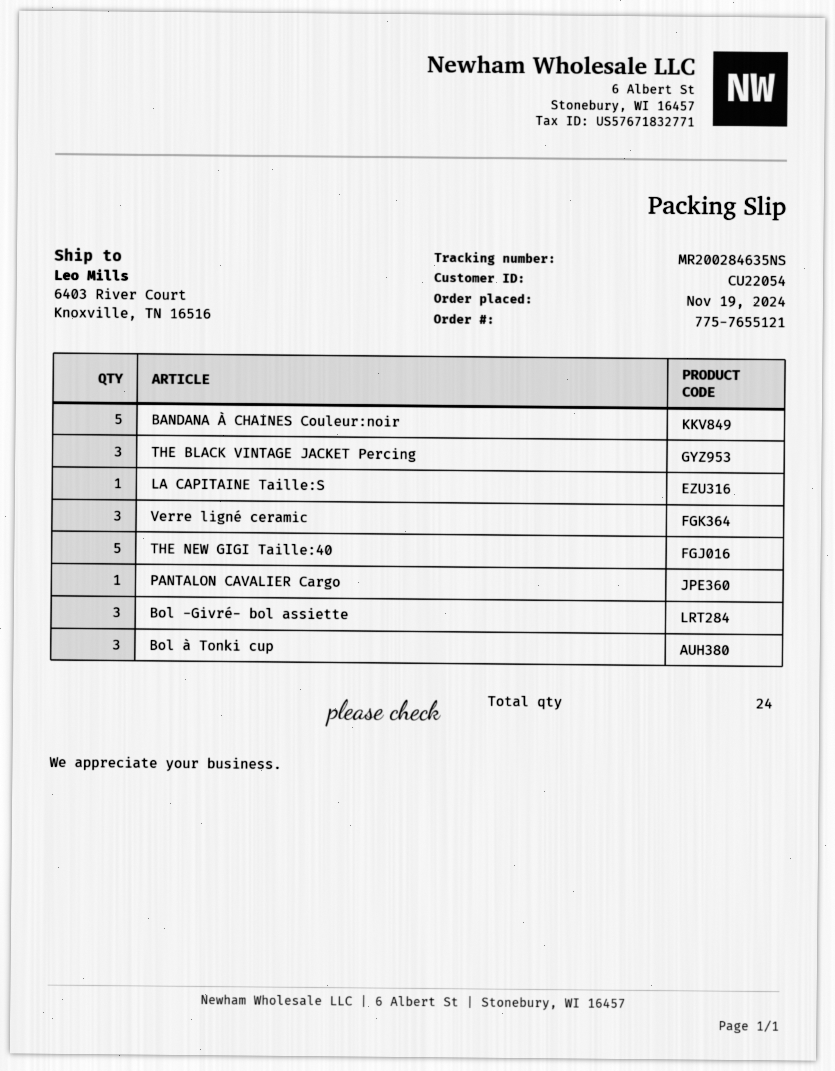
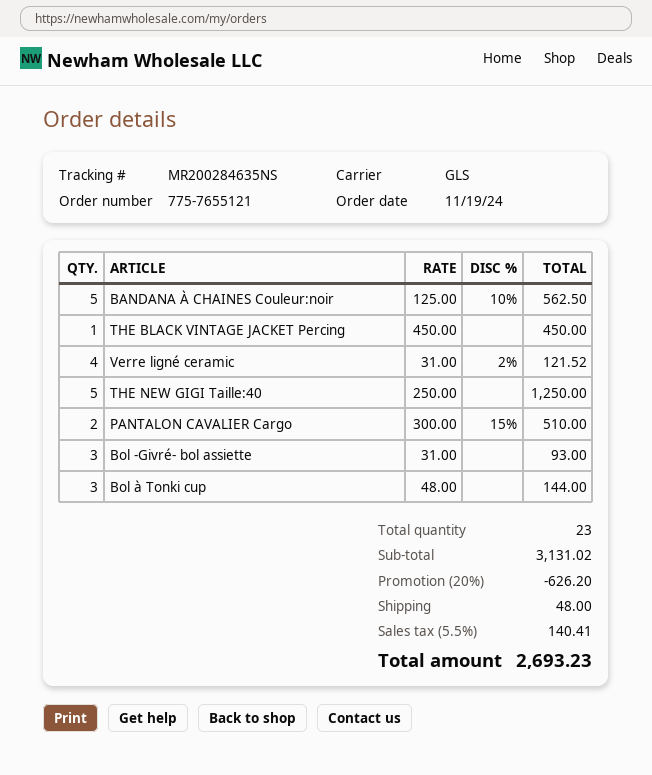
THE BLACK VINTAGE JACKET Percing: 3 -> 1
LA CAPITAINE Taille:S: 1 -> none
Verre ligné ceramic: 3 -> 4
PANTALON CAVALIER Cargo: 1 -> 2
total quantity: 24 -> 23

